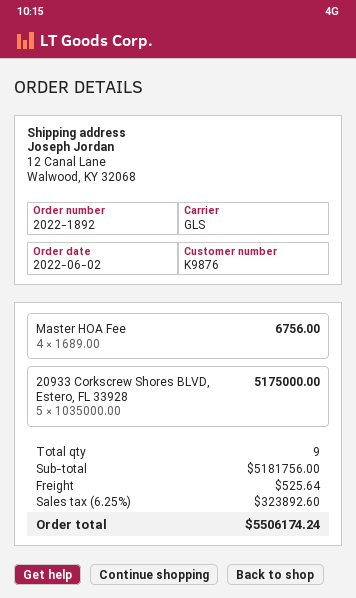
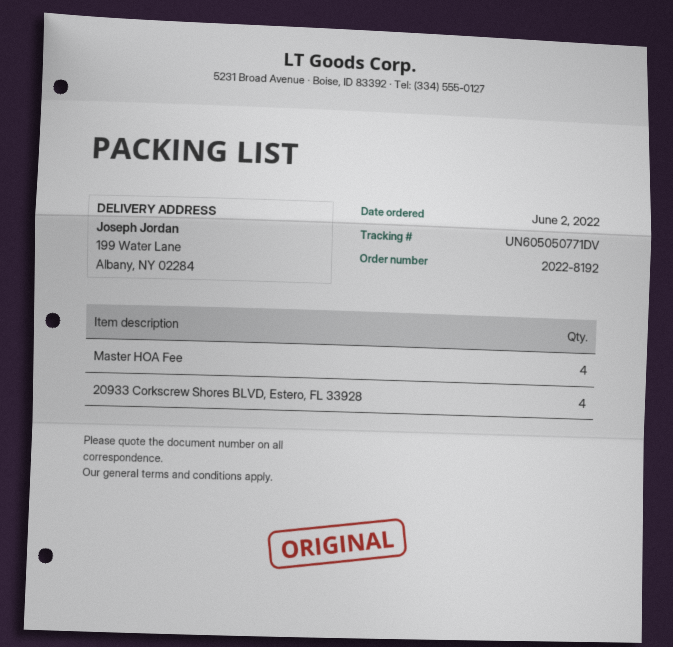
order number: 2022-1892 -> 2022-8192
ship to: 12 Canal Lane, Walwood, KY 32068 -> 199 Water Lane, Albany, NY 02284
20933 Corkscrew Shores BLVD, Estero, FL 33928: 5 -> 4

